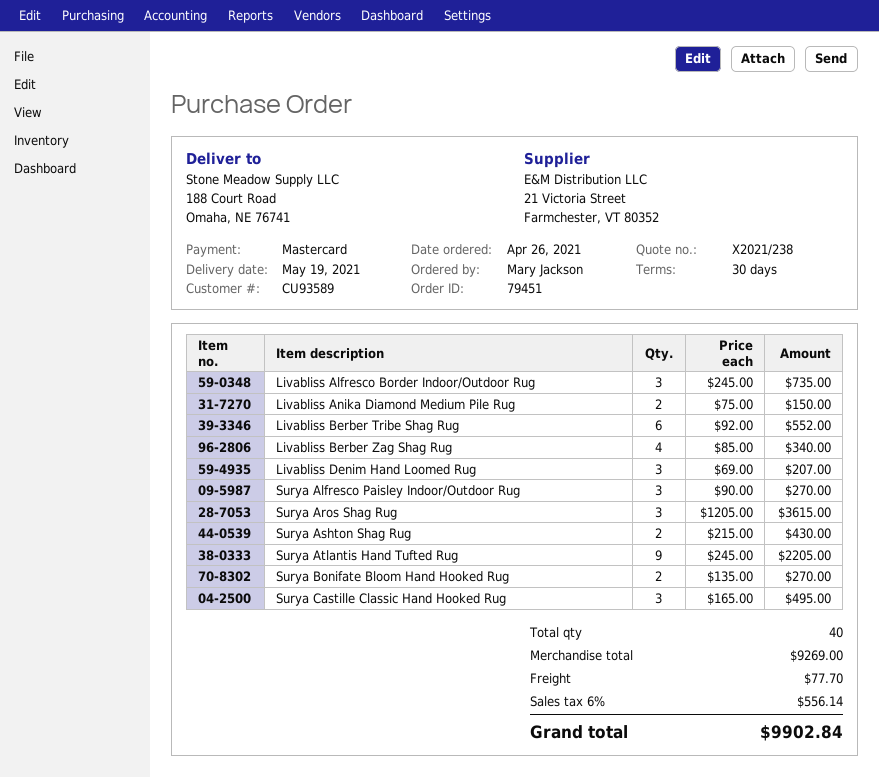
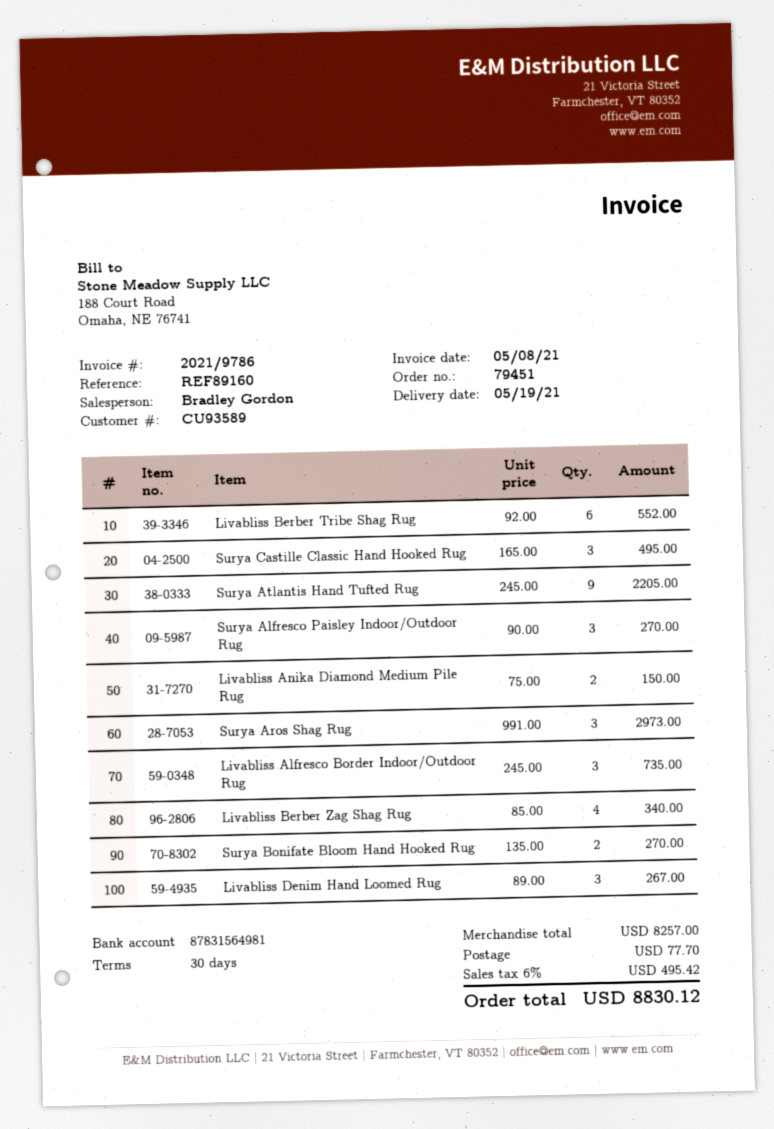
Livabliss Denim Hand Loomed Rug: 3 x 69.00 = 207.00 -> 3 x 89.00 = 267.00
Surya Aros Shag Rug: 3 x 1205.00 = 3615.00 -> 3 x 991.00 = 2973.00
Surya Ashton Shag Rug: 2 x 215.00 = 430.00 -> none
subtotal: 9269.00 -> 8257.00
tax: 6% = 556.14 -> 6% = 495.42
total: 9902.84 -> 8830.12

